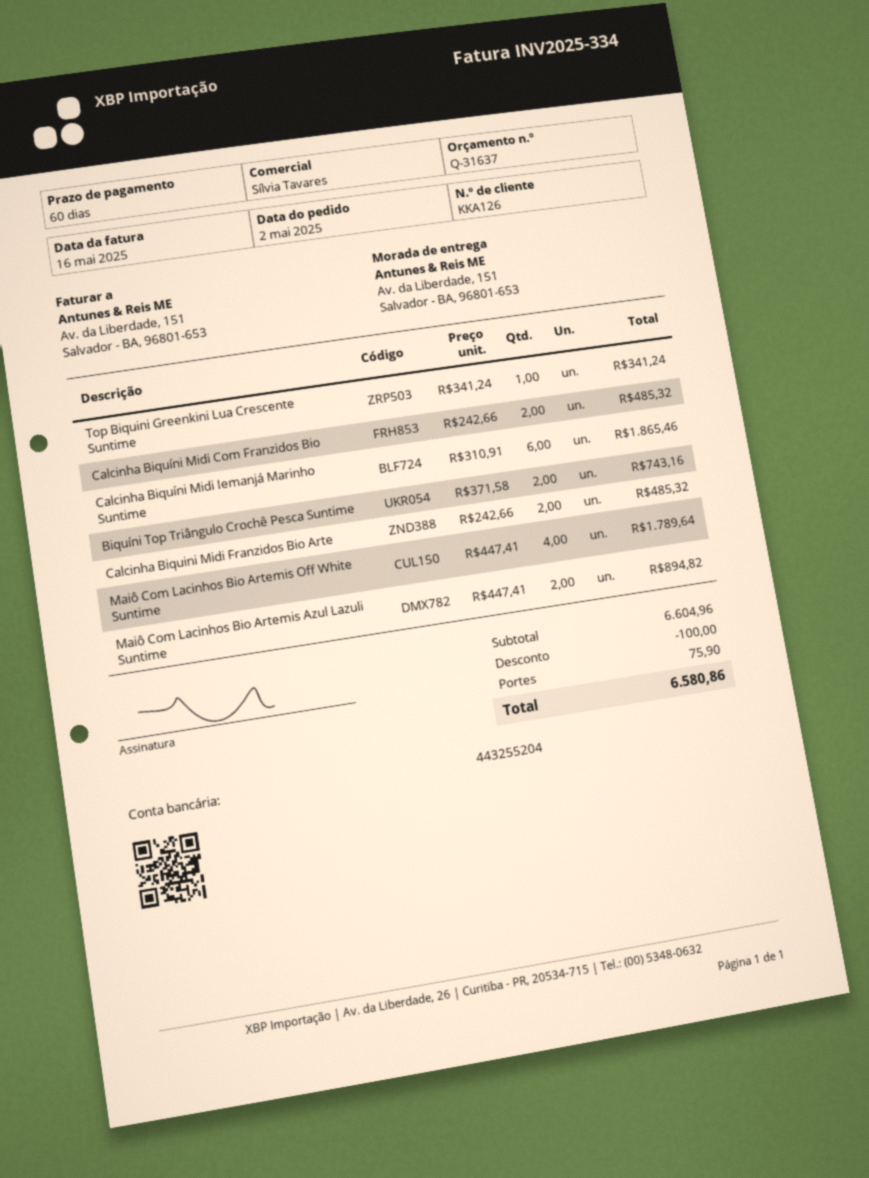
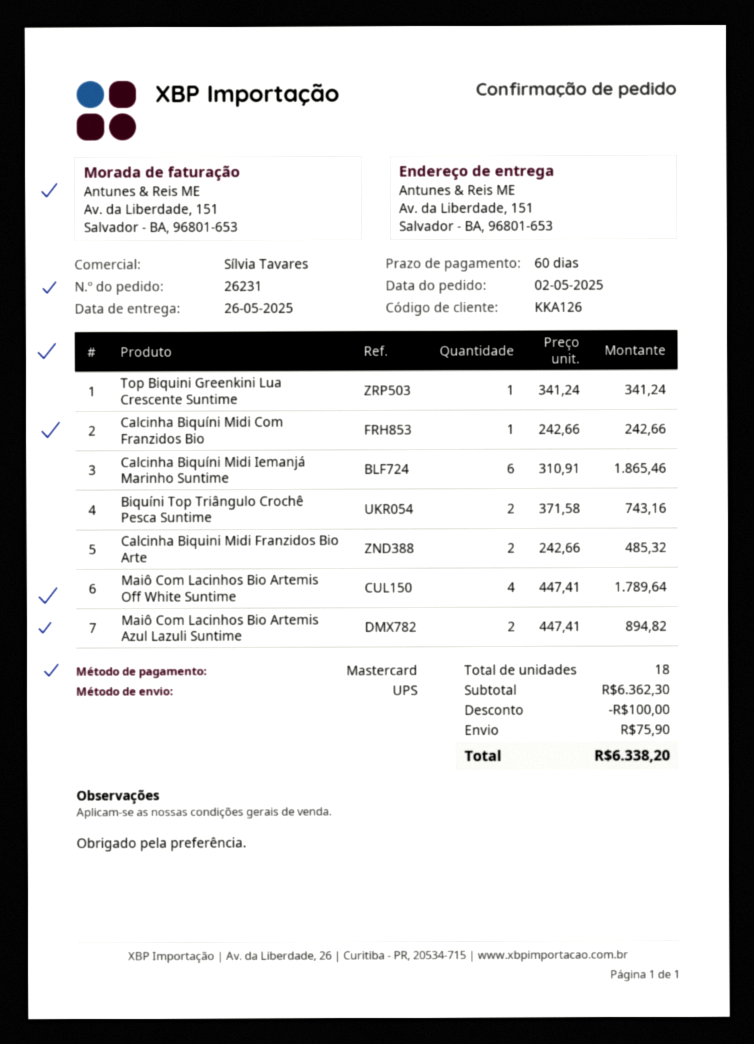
Calcinha Biquíni Midi Com Franzidos Bio: 2 x 242.66 = 485.32 -> 1 x 242.66 = 242.66
subtotal: 6604.96 -> 6362.30
total: 6580.86 -> 6338.20

